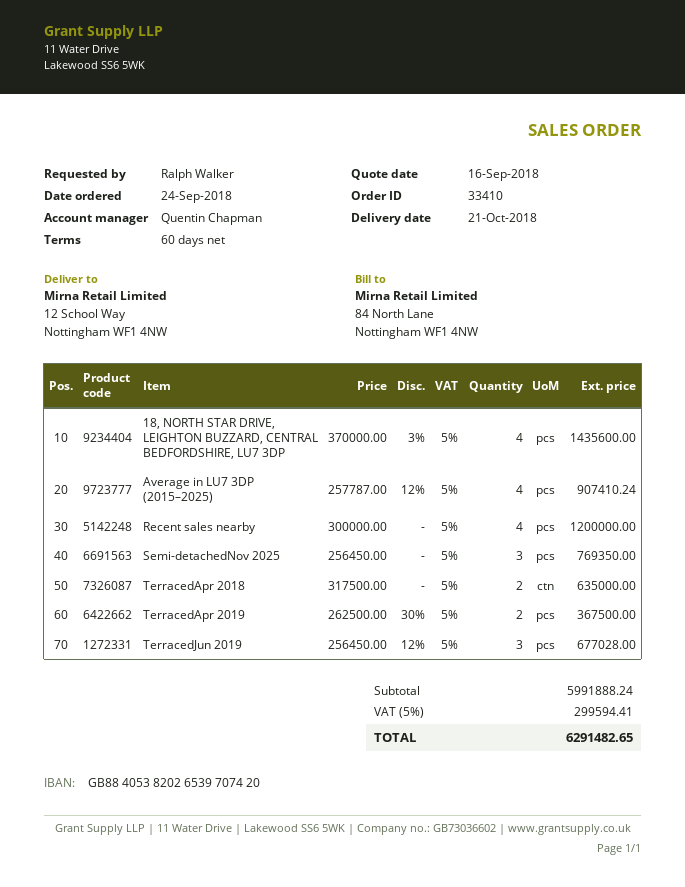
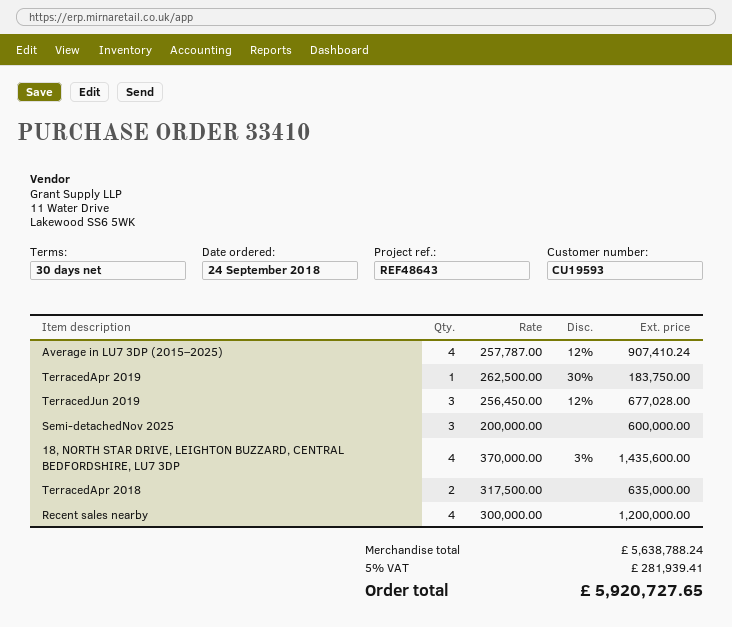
payment terms: 60 days -> 30 days
Semi-detachedNov 2025: 3 x 256450.00 = 769350.00 -> 3 x 200000.00 = 600000.00
TerracedApr 2019: 2 x 262500.00 - 30% = 367500.00 -> 1 x 262500.00 - 30% = 183750.00
subtotal: 5991888.24 -> 5638788.24
tax: 5% = 299594.41 -> 5% = 281939.41
total: 6291482.65 -> 5920727.65

